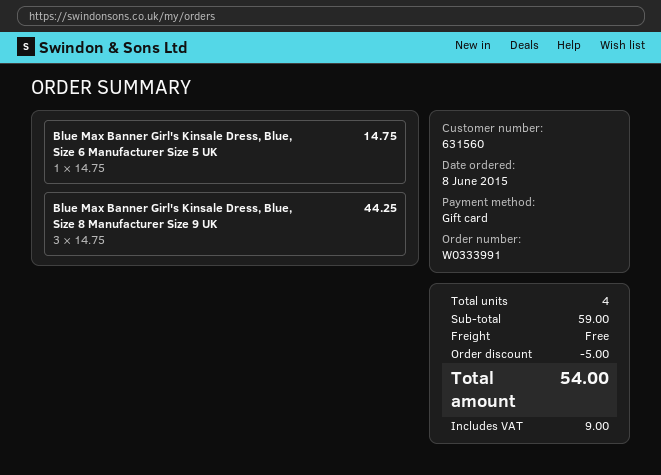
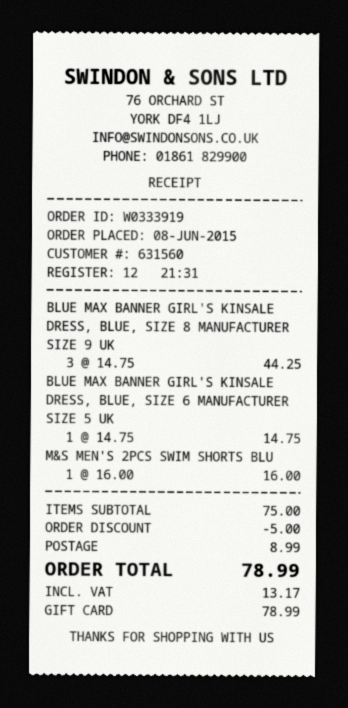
order number: W0333991 -> W0333919
M&S MEN'S 2PCS SWIM SHORTS BLU: none -> 1 x 16.00 = 16.00
subtotal: 59.00 -> 75.00
shipping: 0.00 -> 8.99
tax: 9.00 -> 13.17
total: 54.00 -> 78.99

